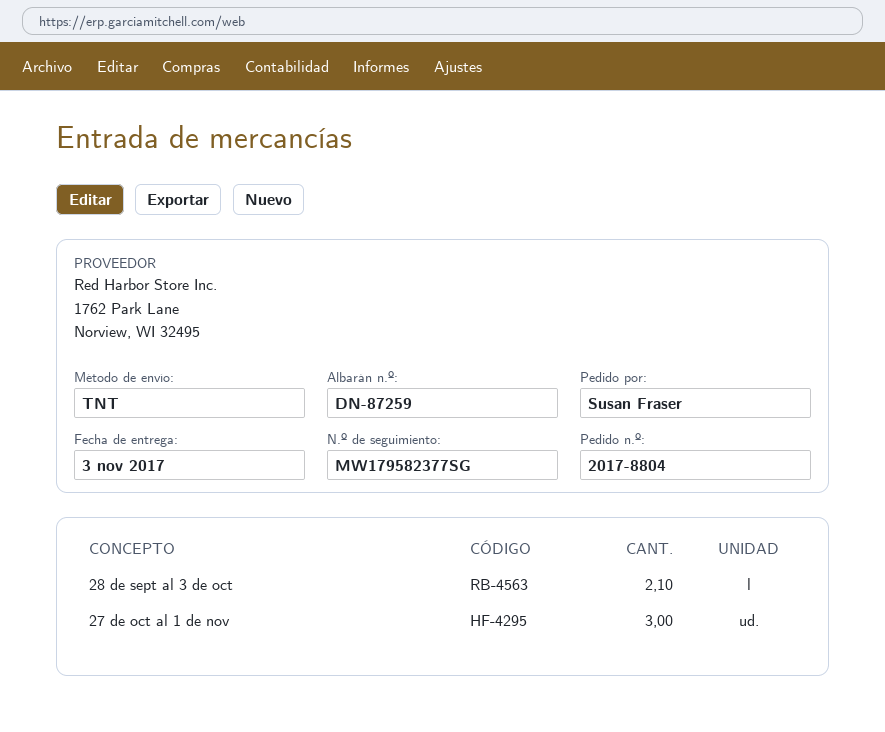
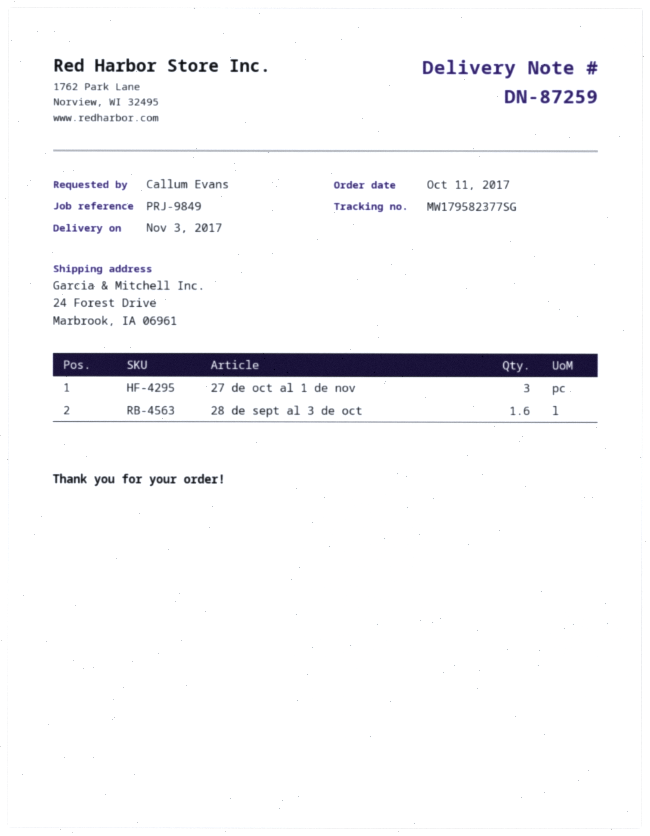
ordered by: Susan Fraser -> Callum Evans
28 de sept al 3 de oct: 2.1 -> 1.6

